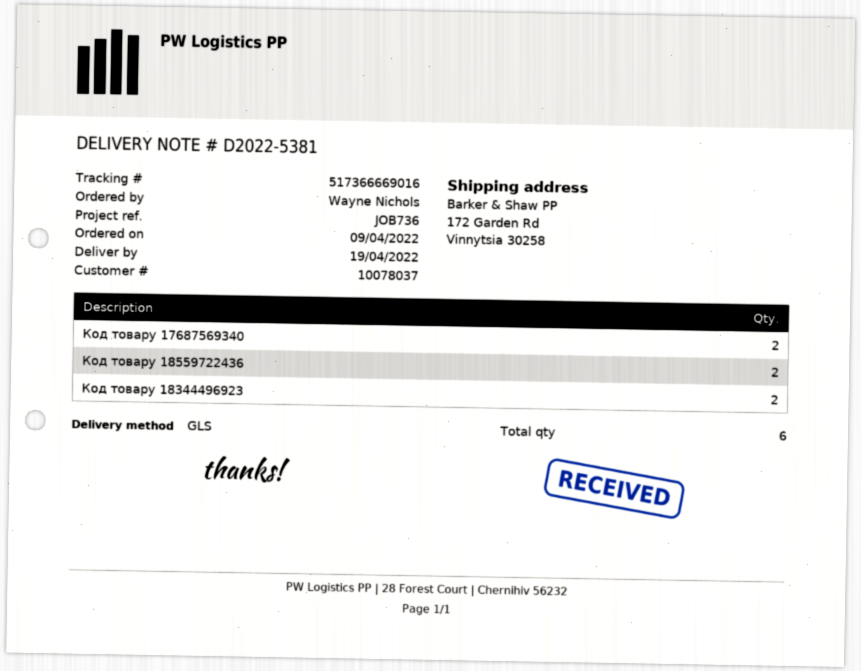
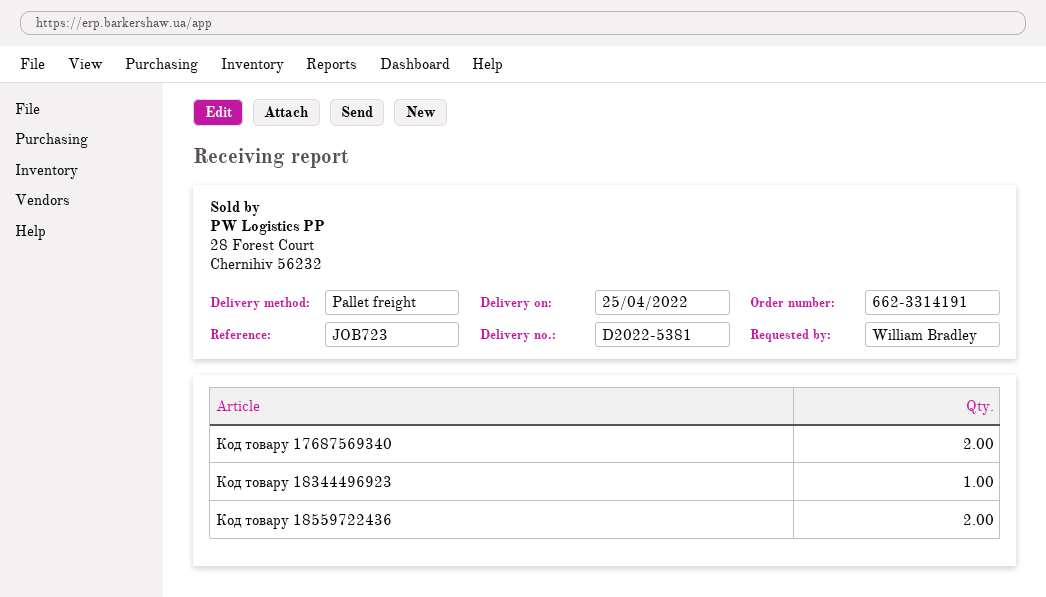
delivery date: 2022-04-19 -> 2022-04-25
reference: JOB736 -> JOB723
ordered by: Wayne Nichols -> William Bradley
shipping method: GLS -> pallet freight
Код товару 18344496923: 2 -> 1

